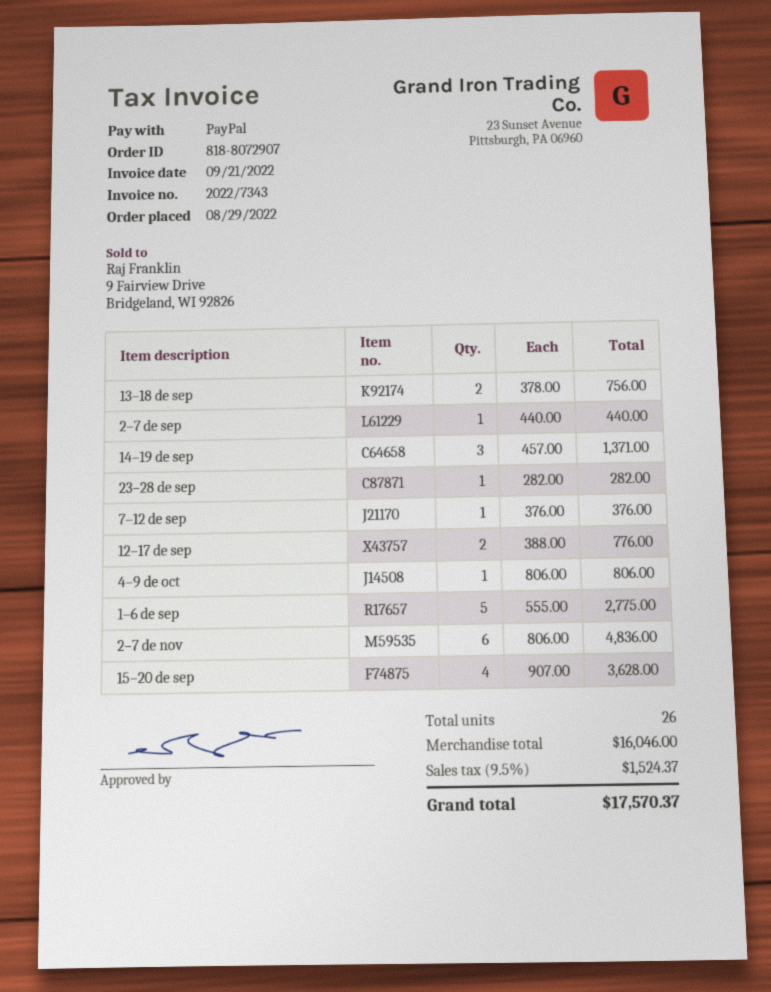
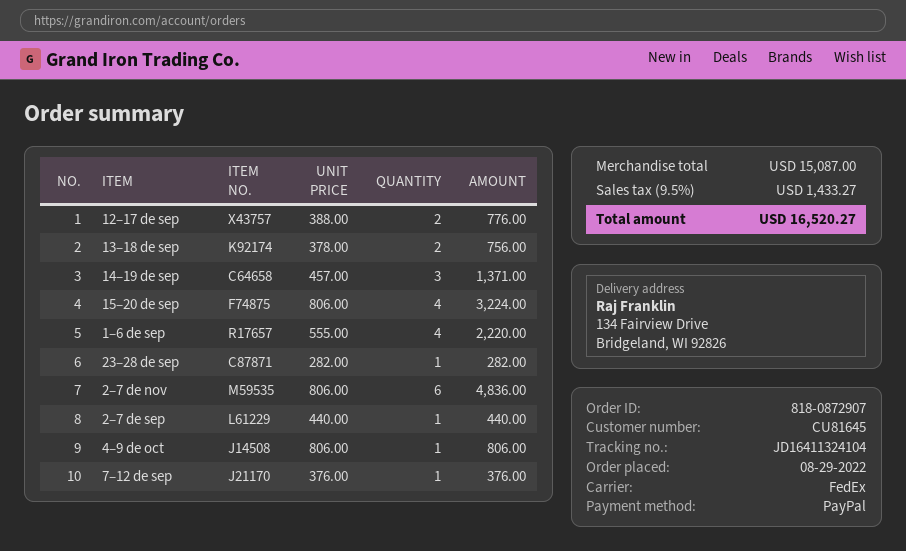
order number: 818-8072907 -> 818-0872907
1–6 de sep: 5 x 555.00 = 2775.00 -> 4 x 555.00 = 2220.00
15–20 de sep: 4 x 907.00 = 3628.00 -> 4 x 806.00 = 3224.00
subtotal: 16046.00 -> 15087.00
tax: 9.5% = 1524.37 -> 9.5% = 1433.27
total: 17570.37 -> 16520.27

